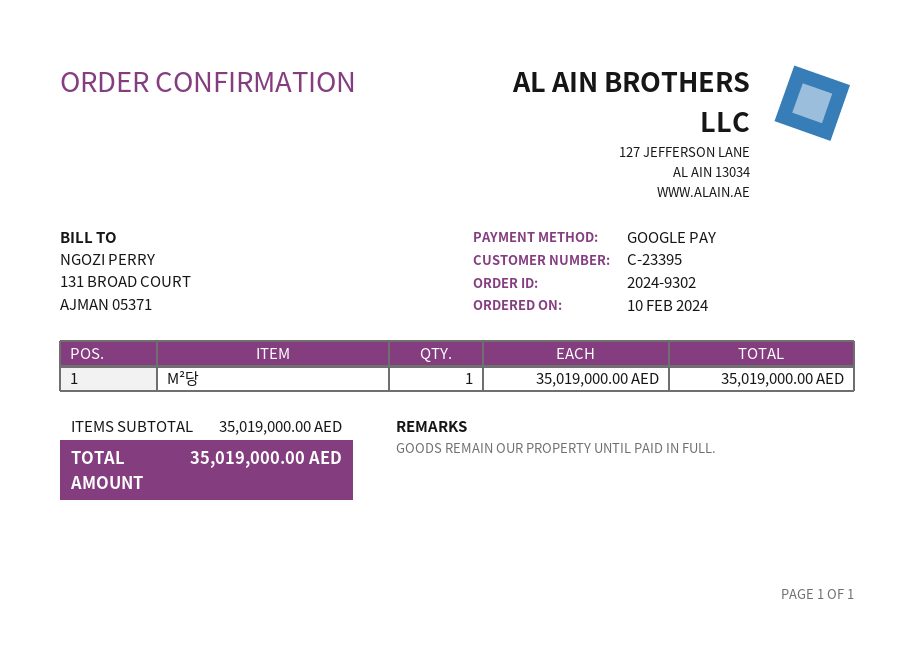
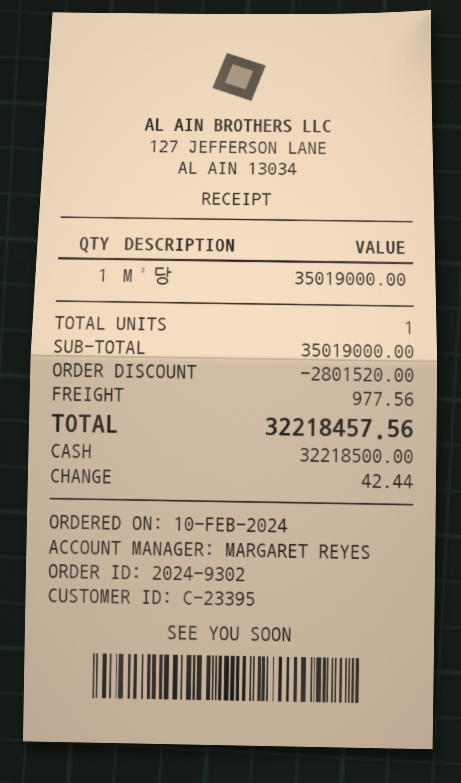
payment method: Google Pay -> cash
discount: none -> 2801520.00
shipping: none -> 977.56
total: 35019000.00 -> 32218457.56

